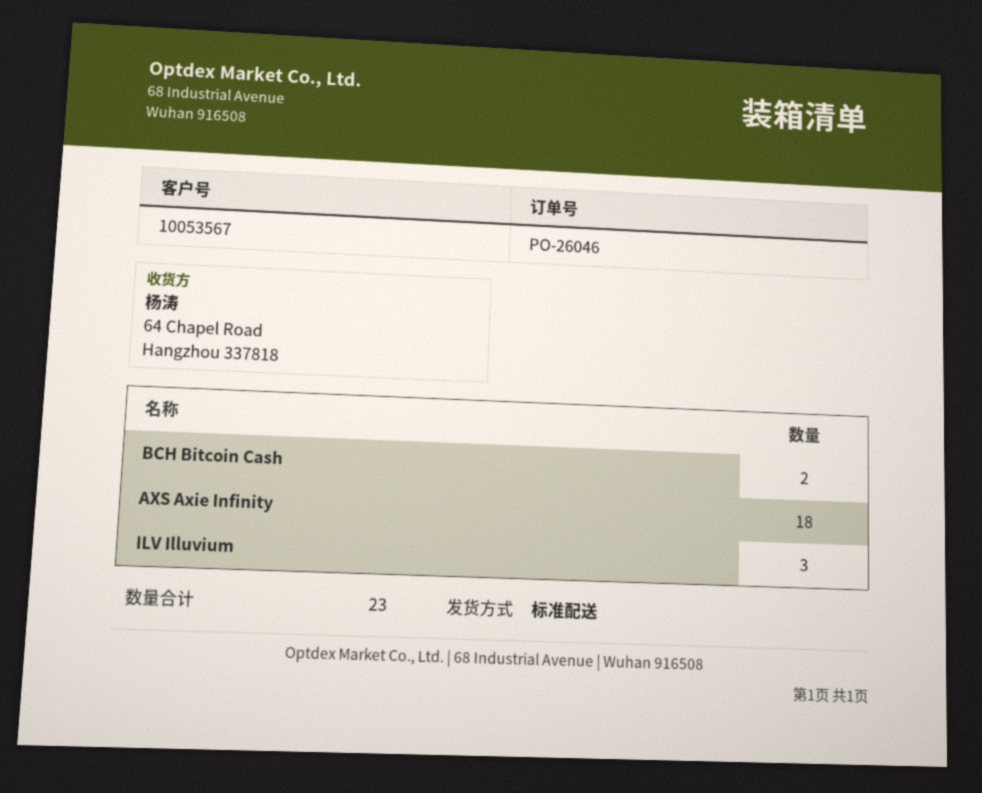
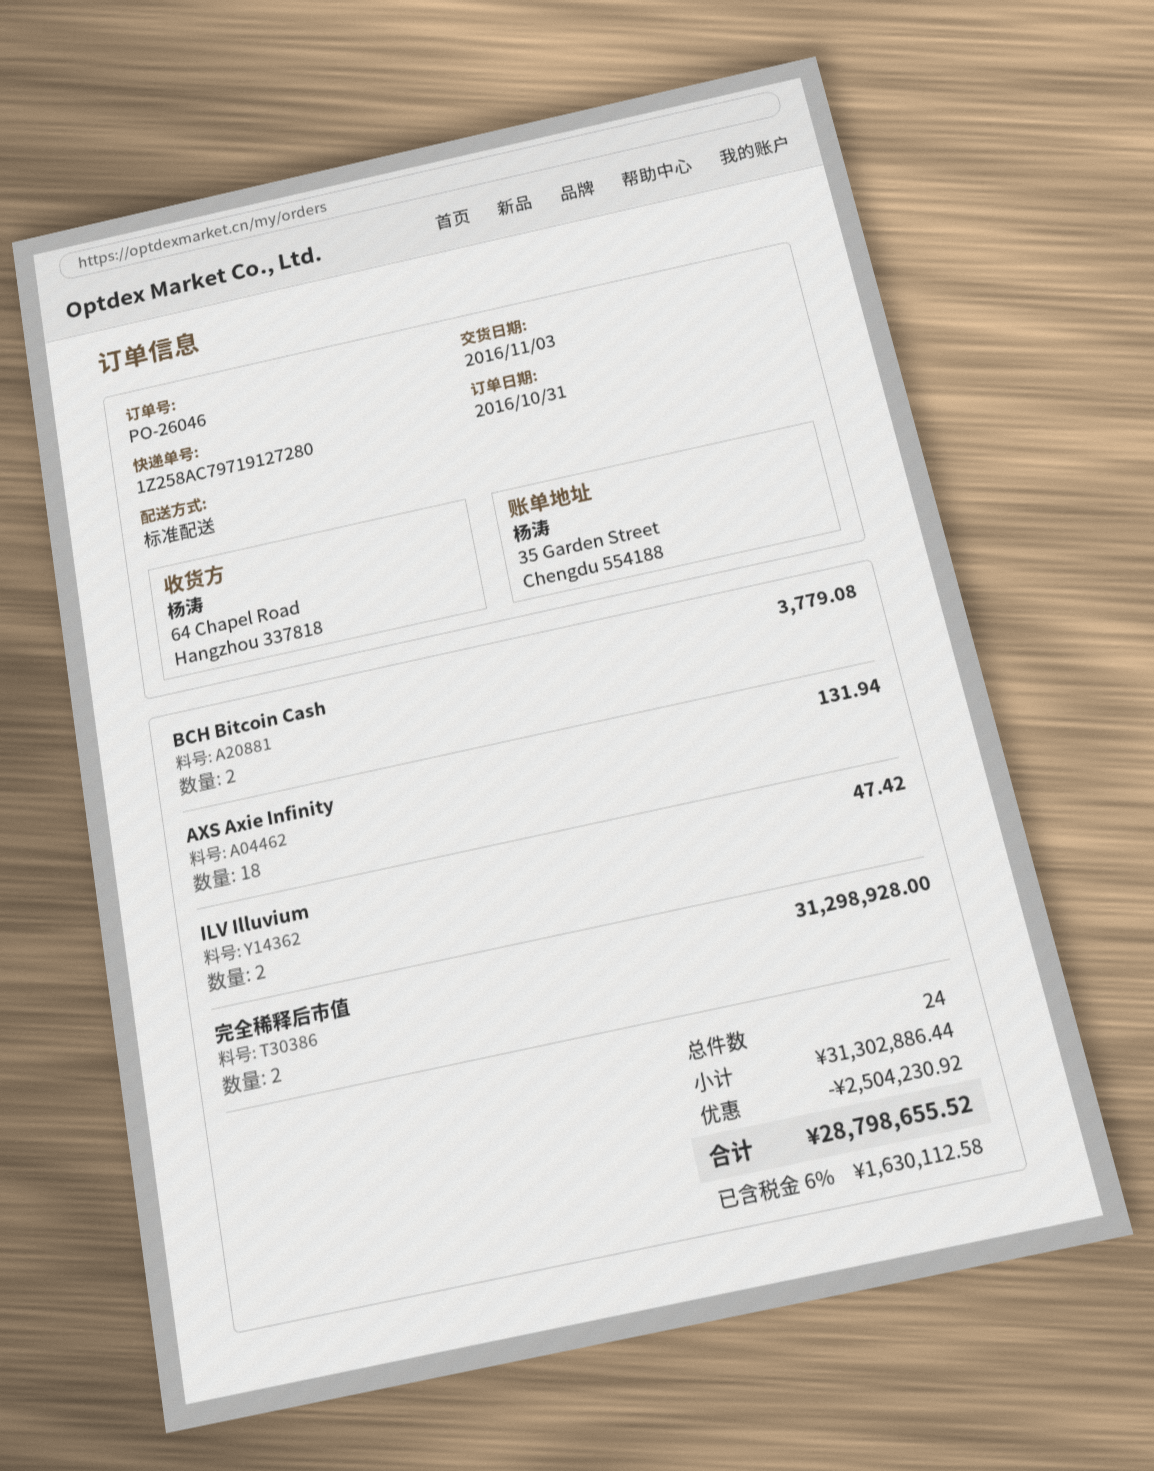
ILV Illuvium: 3 -> 2
完全稀释后市值: none -> 2
total quantity: 23 -> 24

